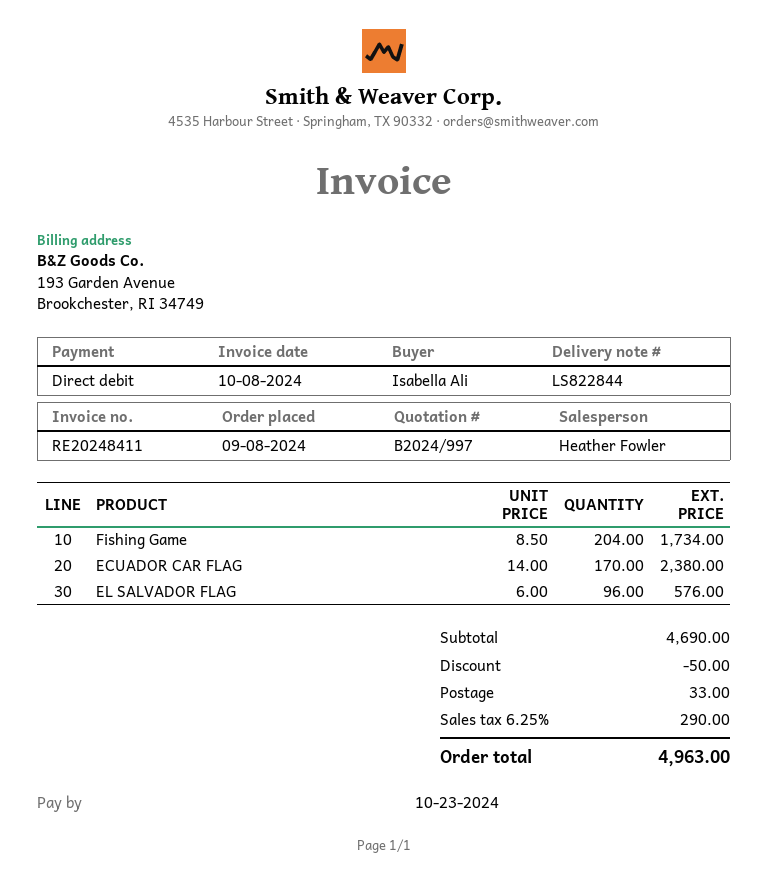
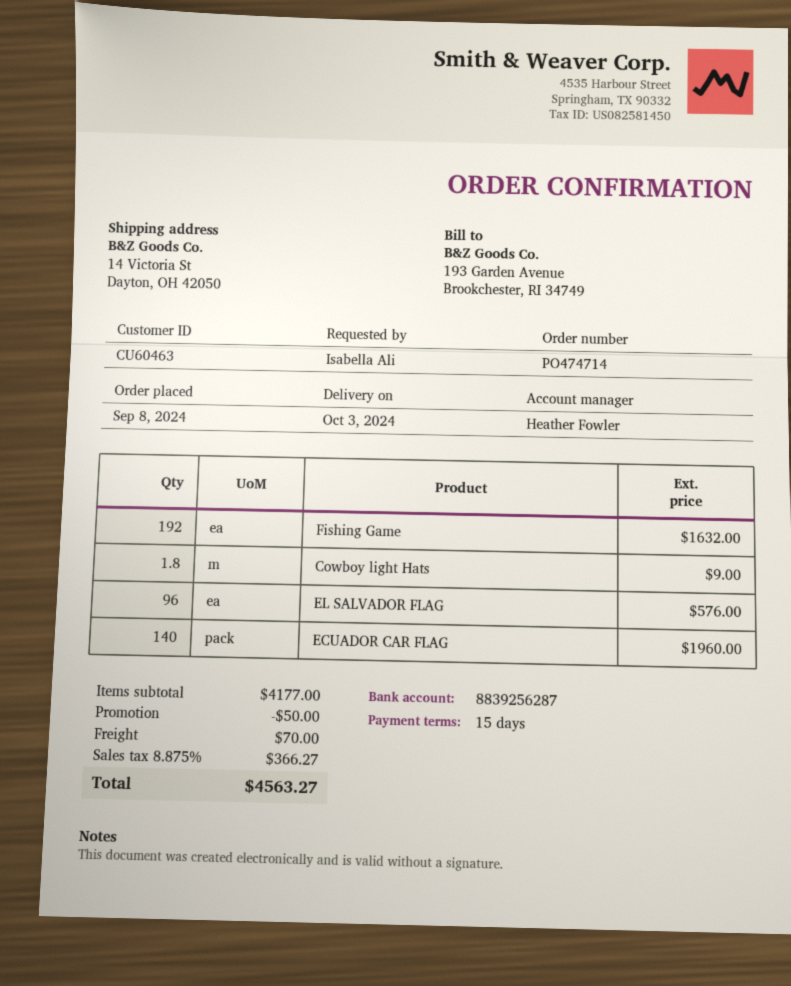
Fishing Game: 204 for 1734.00 -> 192 for 1632.00
ECUADOR CAR FLAG: 170 for 2380.00 -> 140 for 1960.00
Cowboy light Hats: none -> 1.8 for 9.00
subtotal: 4690.00 -> 4177.00
shipping: 33.00 -> 70.00
tax: 6.25% = 290.00 -> 8.875% = 366.27
total: 4963.00 -> 4563.27

